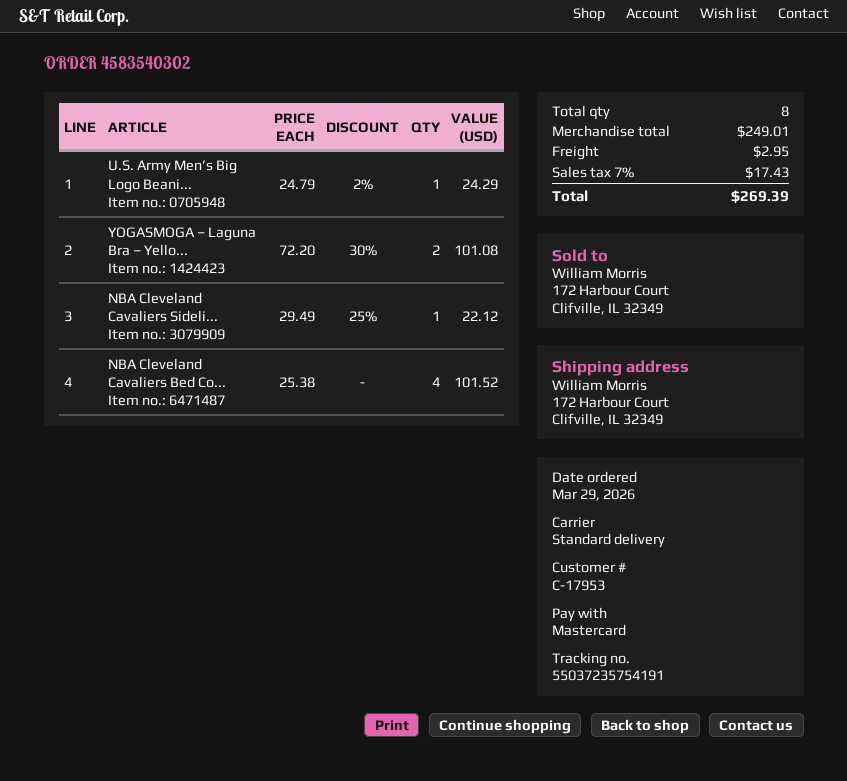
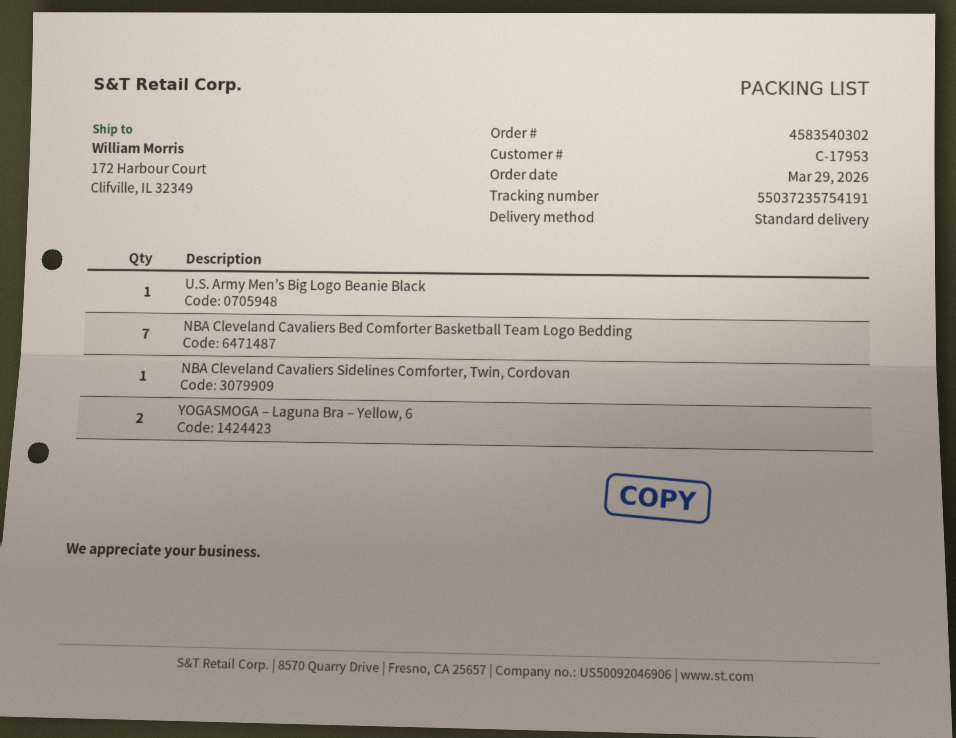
NBA Cleveland Cavaliers Bed Co...: 4 -> 7

